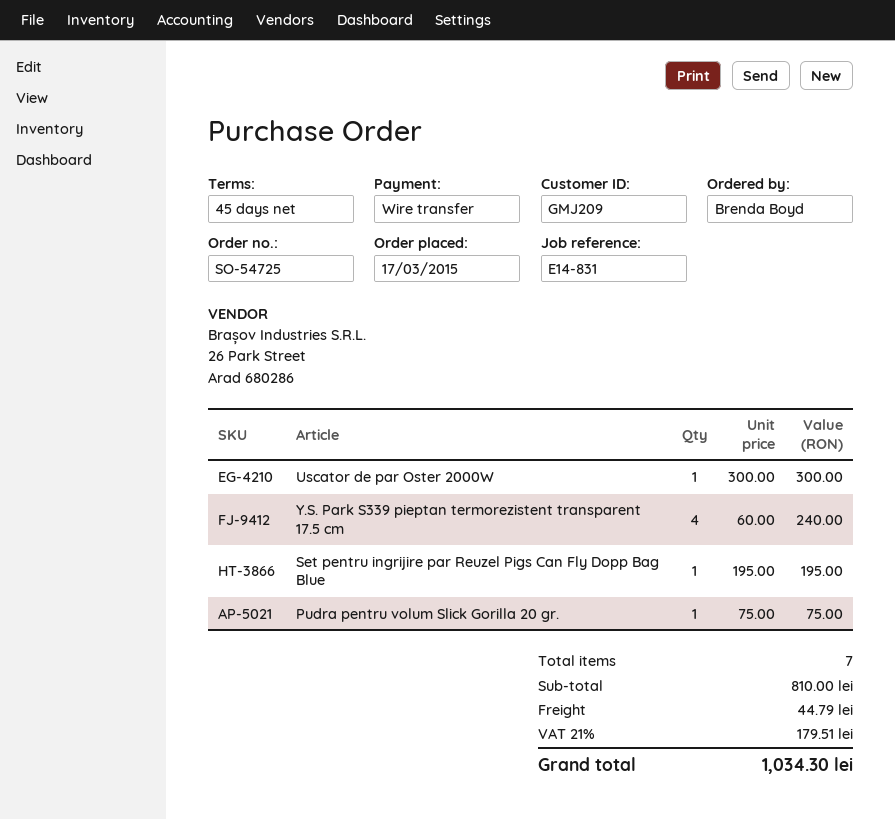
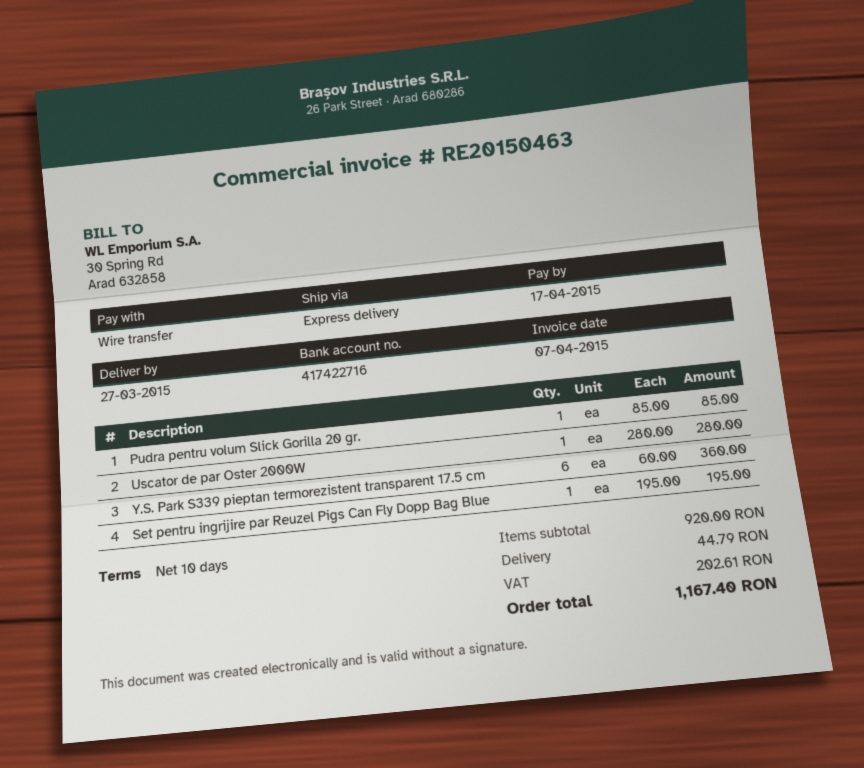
payment terms: 45 days -> 10 days
Uscator de par Oster 2000W: 1 x 300.00 = 300.00 -> 1 x 280.00 = 280.00
Y.S. Park S339 pieptan termorezistent transparent 17.5 cm: 4 x 60.00 = 240.00 -> 6 x 60.00 = 360.00
Pudra pentru volum Slick Gorilla 20 gr.: 1 x 75.00 = 75.00 -> 1 x 85.00 = 85.00
subtotal: 810.00 -> 920.00
tax: 179.51 -> 202.61
total: 1034.30 -> 1167.40

